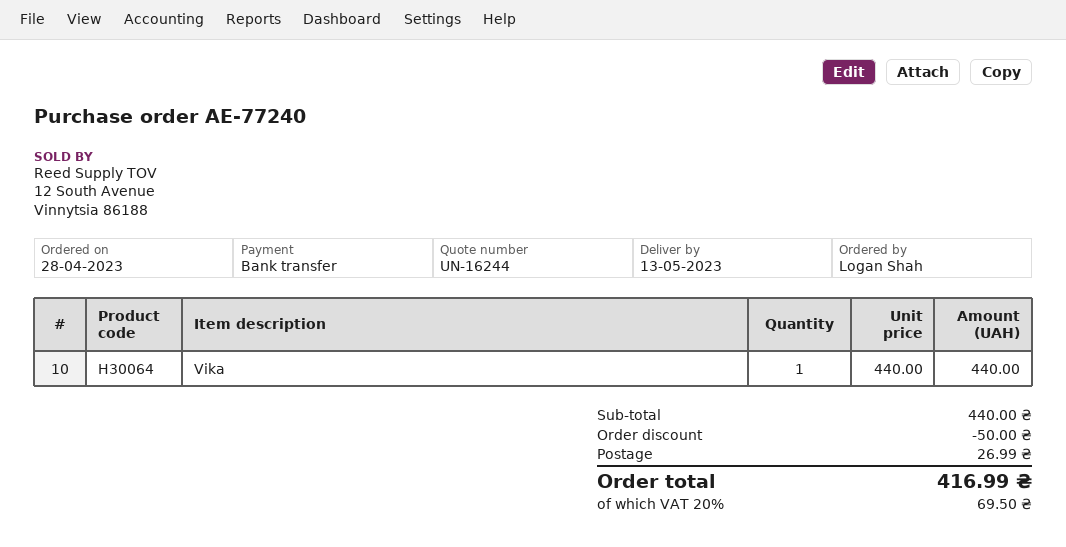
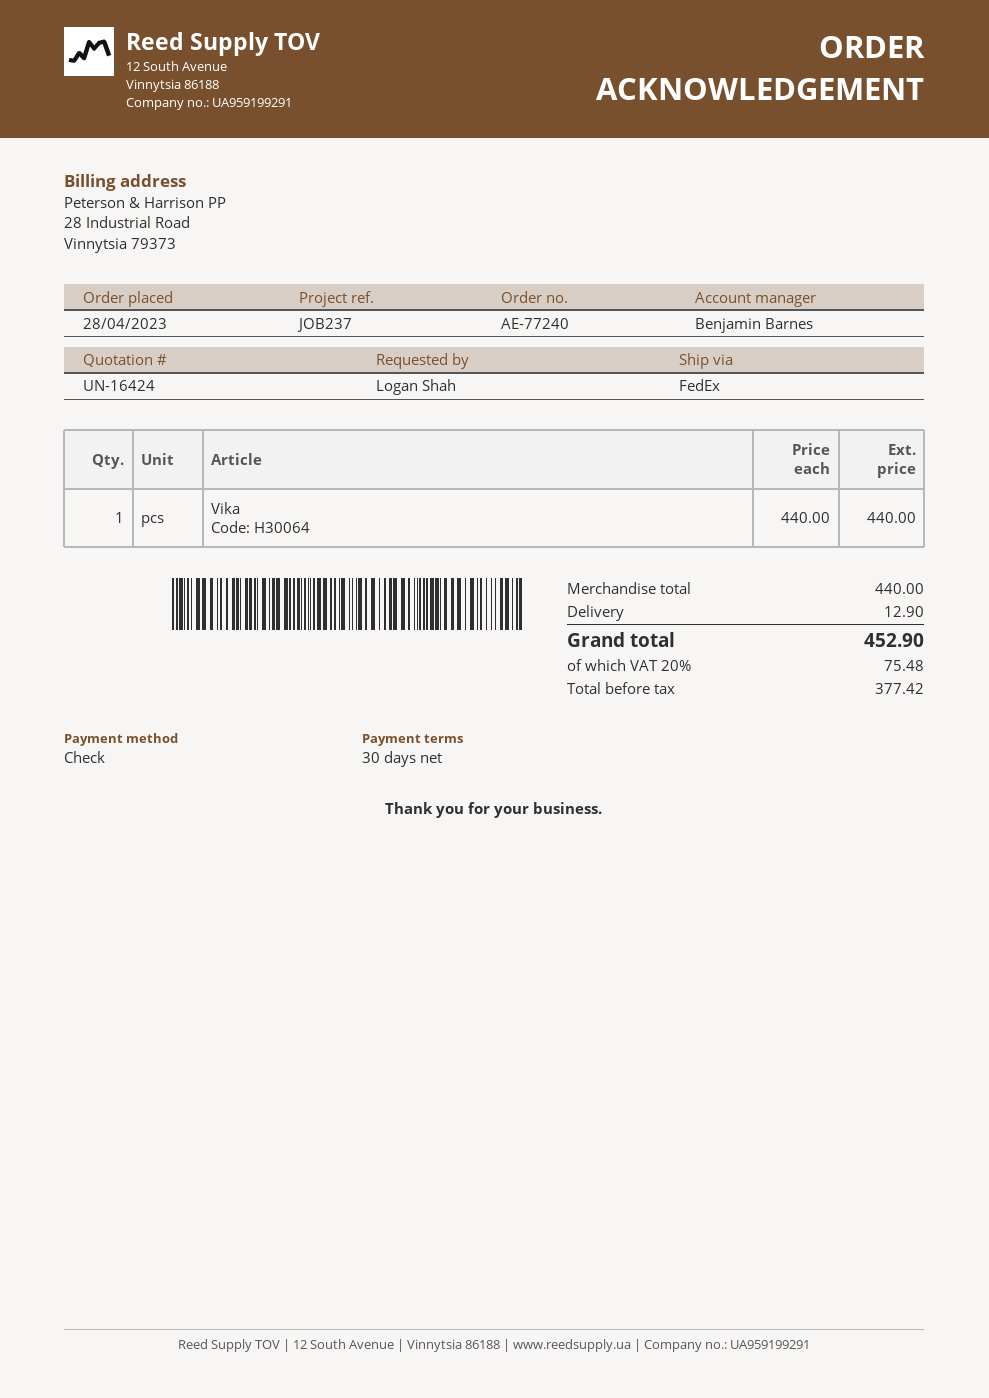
quote number: UN-16244 -> UN-16424
payment method: bank transfer -> cheque
discount: 50.00 -> none
shipping: 26.99 -> 12.90
tax: 20% = 69.50 -> 20% = 75.48
total: 416.99 -> 452.90

